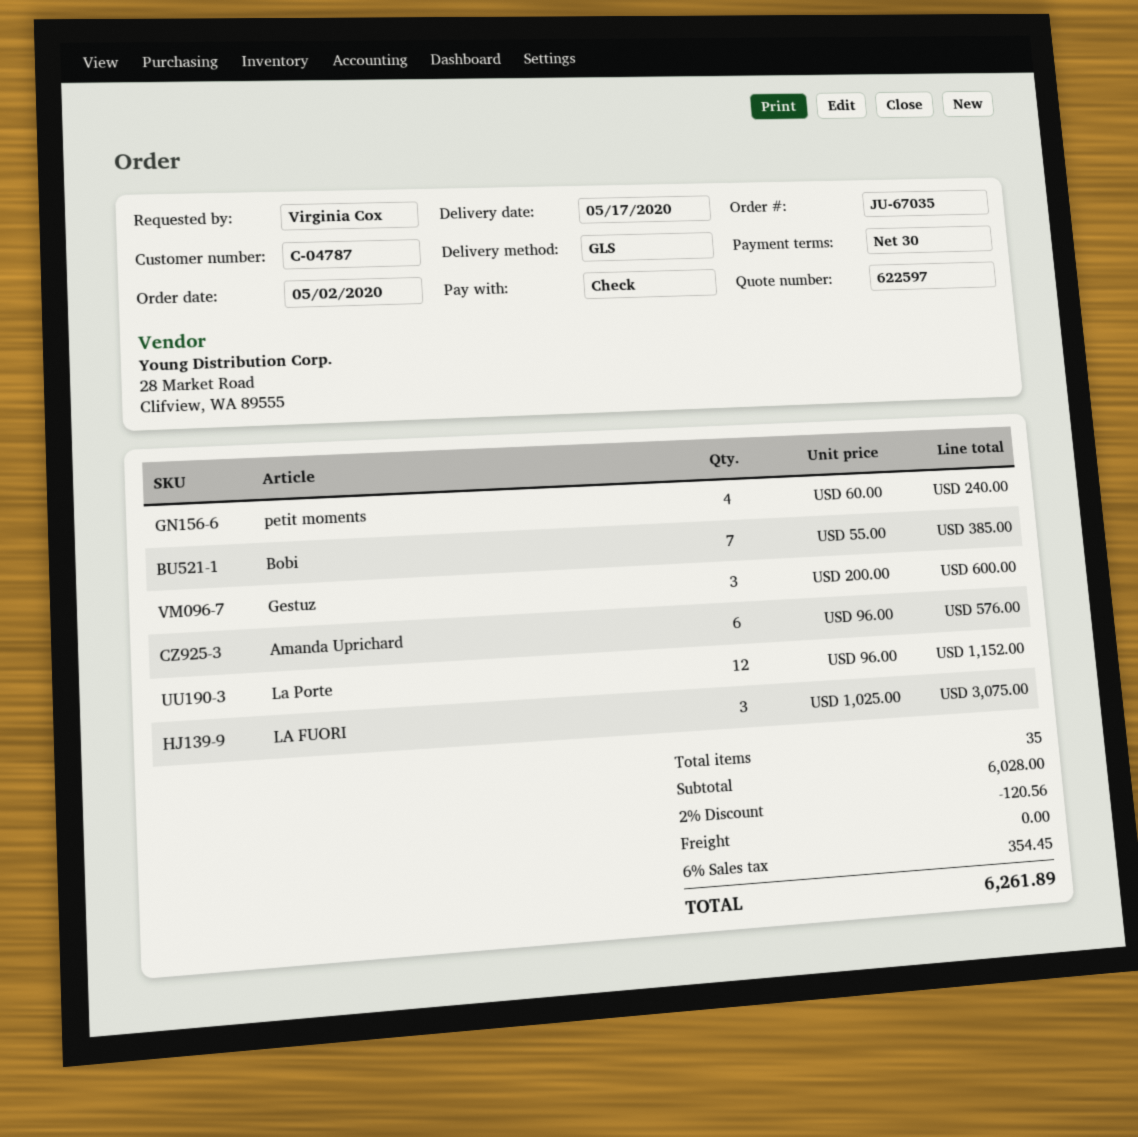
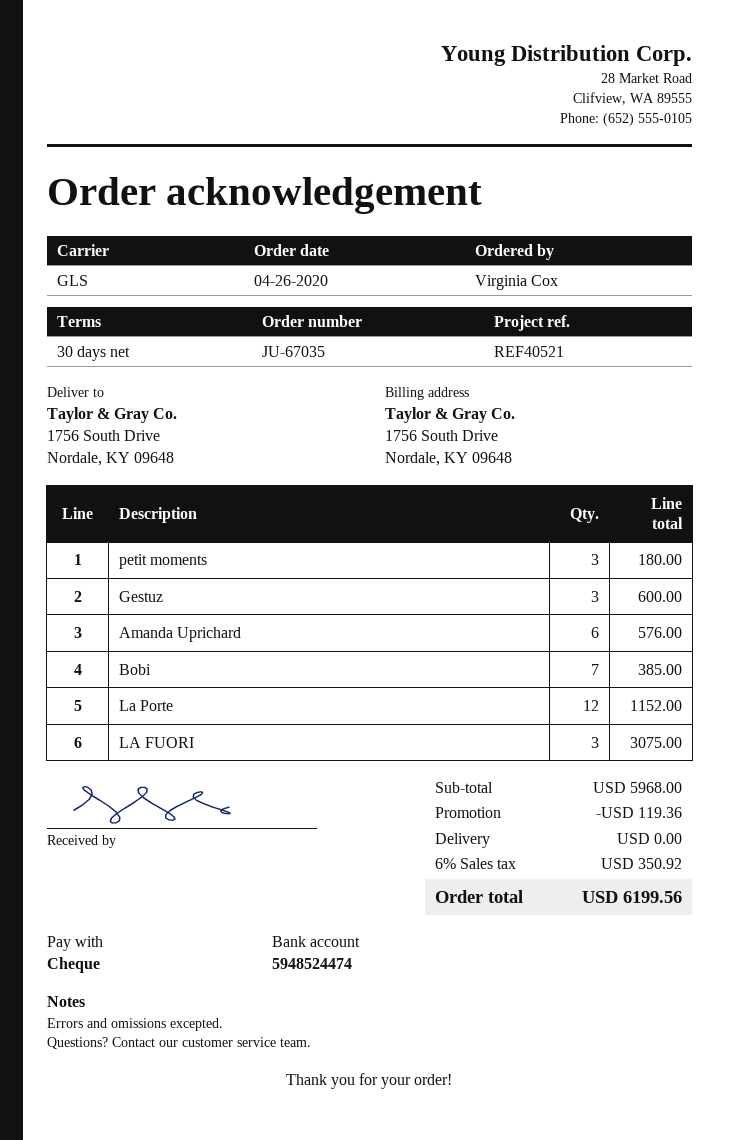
order date: 2020-05-02 -> 2020-04-26
petit moments: 4 for 240.00 -> 3 for 180.00
subtotal: 6028.00 -> 5968.00
discount: 120.56 -> 119.36
tax: 6% = 354.45 -> 6% = 350.92
total: 6261.89 -> 6199.56

